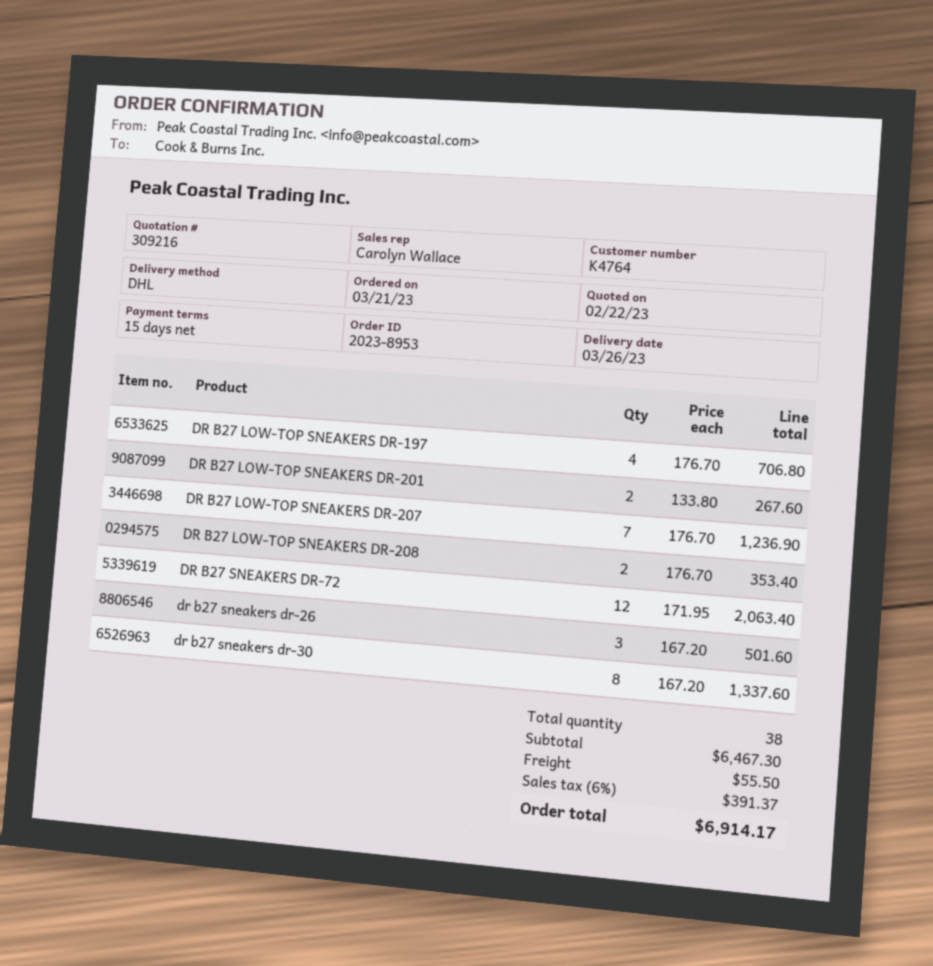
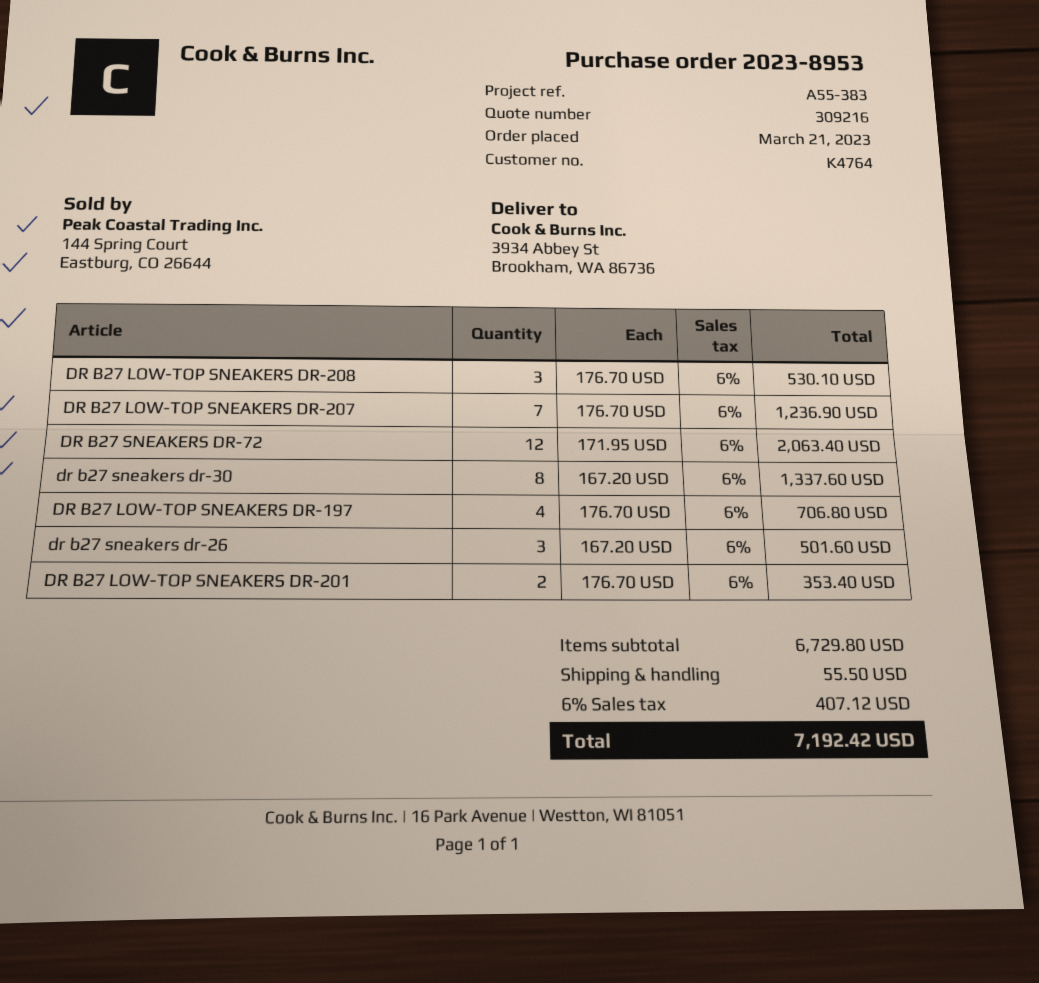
DR B27 LOW-TOP SNEAKERS DR-201: 2 x 133.80 = 267.60 -> 2 x 176.70 = 353.40
DR B27 LOW-TOP SNEAKERS DR-208: 2 x 176.70 = 353.40 -> 3 x 176.70 = 530.10
subtotal: 6467.30 -> 6729.80
tax: 6% = 391.37 -> 6% = 407.12
total: 6914.17 -> 7192.42

